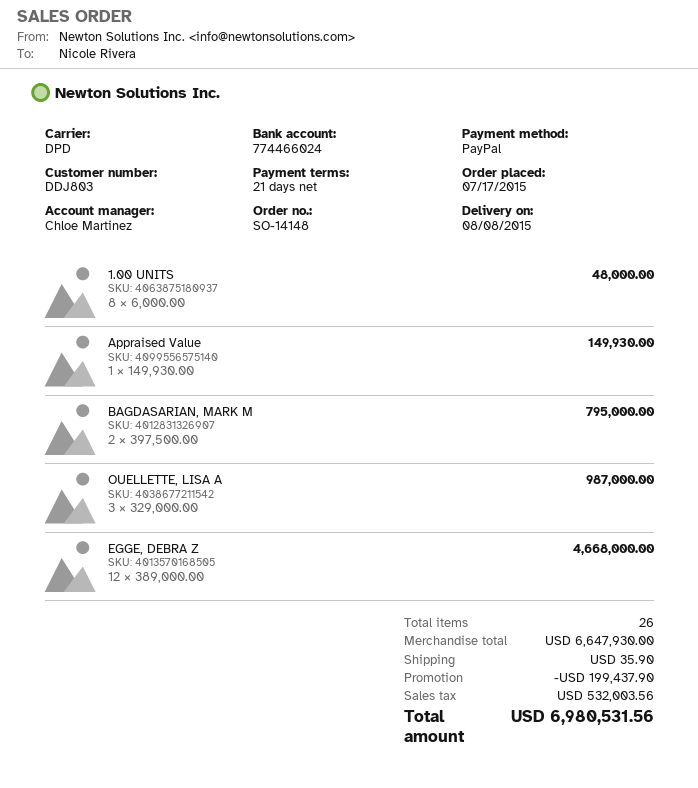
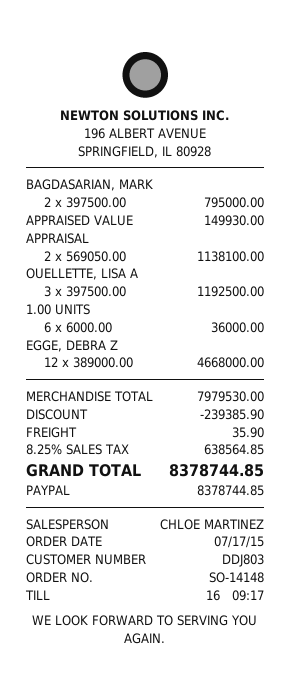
1.00 UNITS: 8 x 6000.00 = 48000.00 -> 6 x 6000.00 = 36000.00
OUELLETTE, LISA A: 3 x 329000.00 = 987000.00 -> 3 x 397500.00 = 1192500.00
APPRAISAL: none -> 2 x 569050.00 = 1138100.00
subtotal: 6647930.00 -> 7979530.00
discount: 199437.90 -> 239385.90
tax: 532003.56 -> 638564.85
total: 6980531.56 -> 8378744.85

